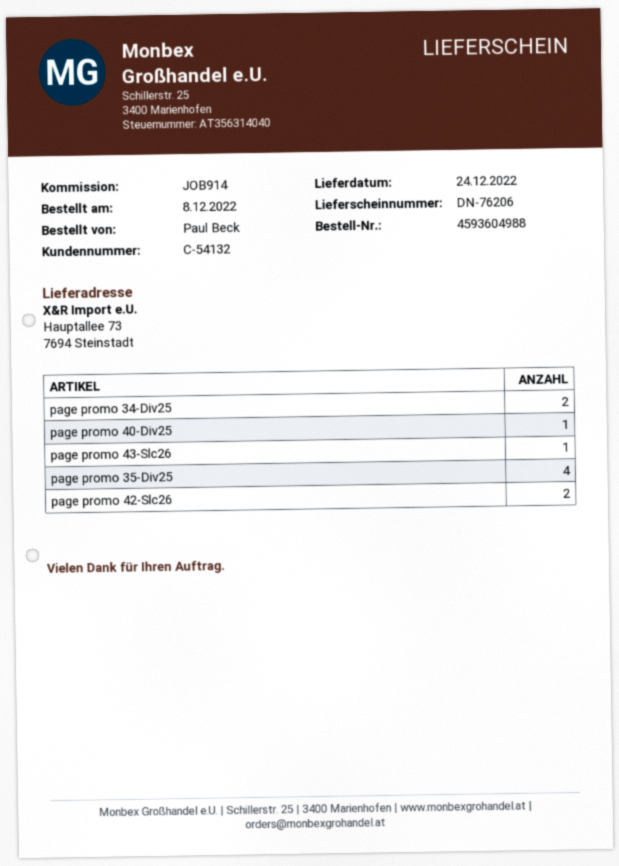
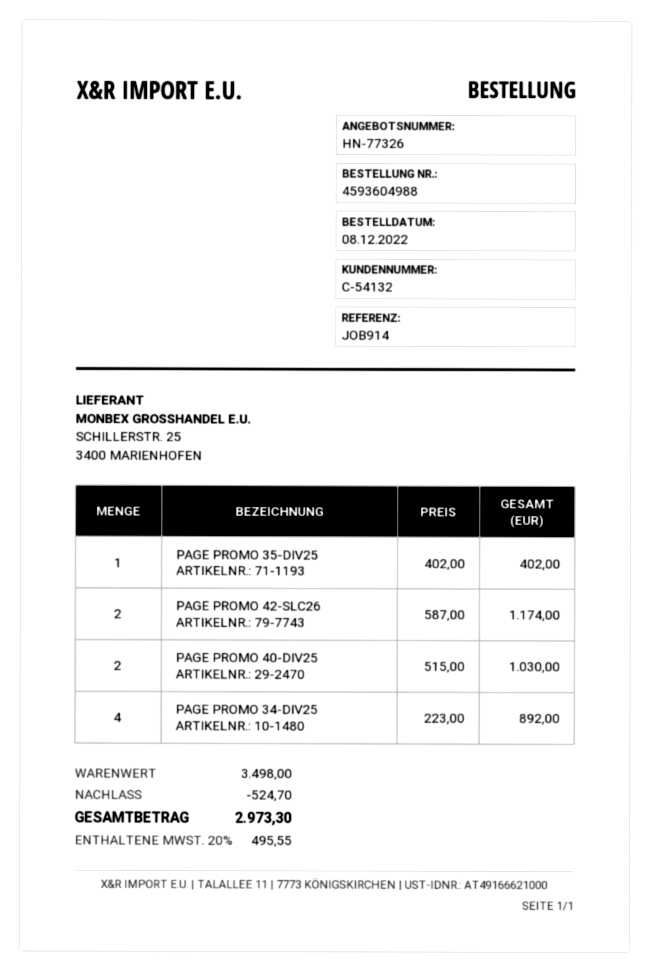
page promo 34-Div25: 2 -> 4
page promo 40-Div25: 1 -> 2
page promo 43-Slc26: 1 -> none
page promo 35-Div25: 4 -> 1

